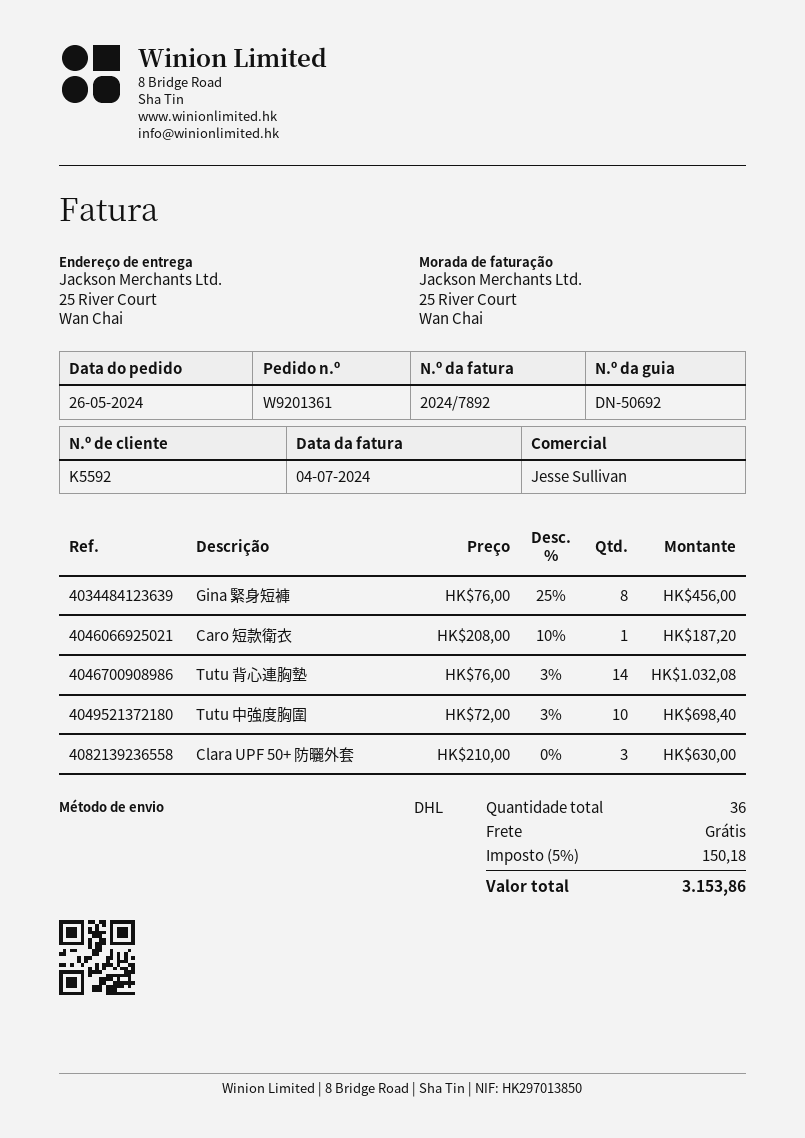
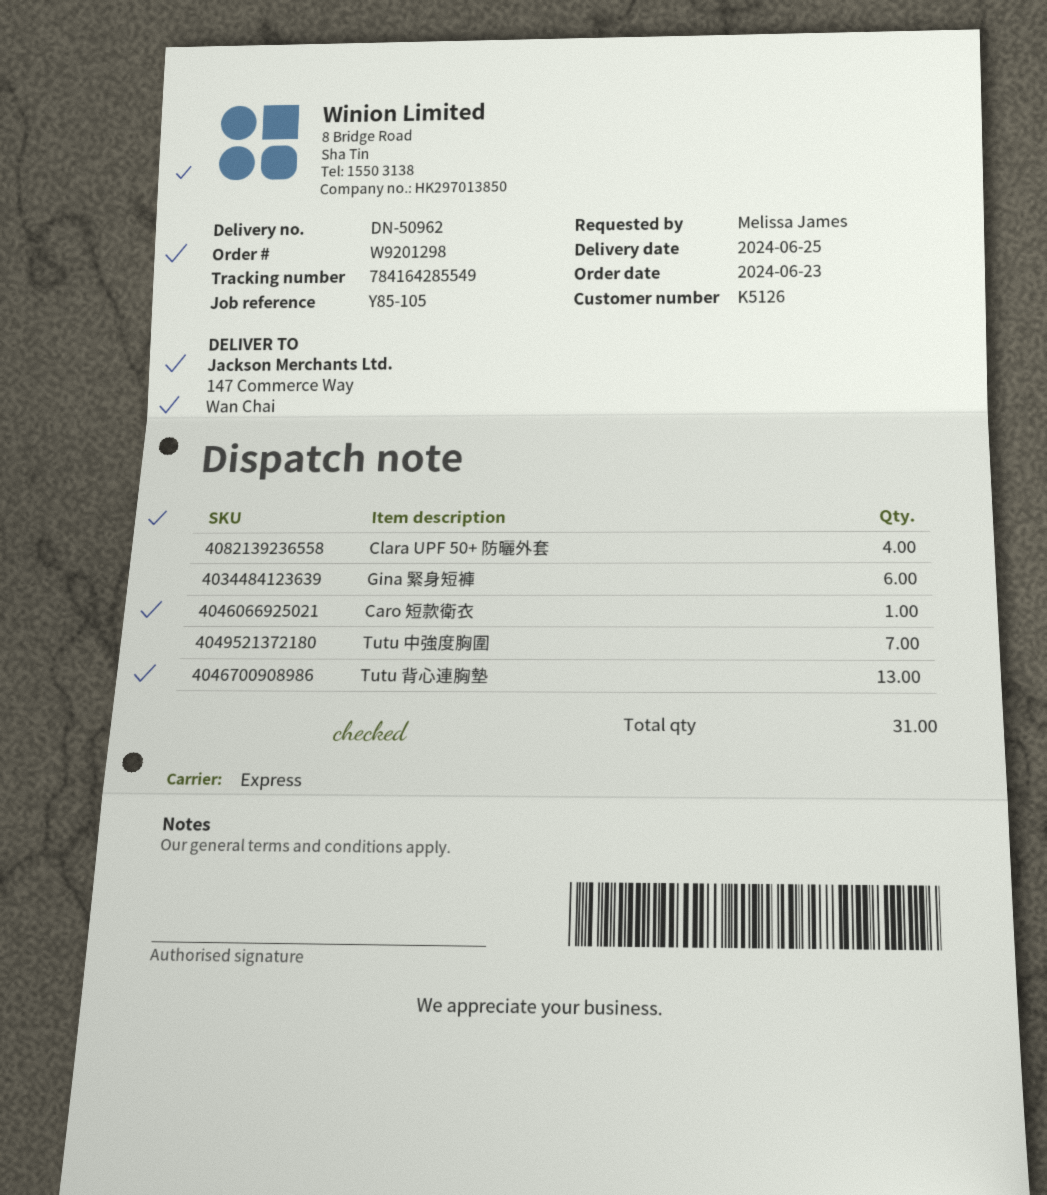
order number: W9201361 -> W9201298
order date: 2024-05-26 -> 2024-06-23
delivery note number: DN-50692 -> DN-50962
customer number: K5592 -> K5126
shipping method: DHL -> express
ship to: 25 River Court, Wan Chai -> 147 Commerce Way, Wan Chai
Gina 緊身短褲: 8 -> 6
Tutu 背心連胸墊: 14 -> 13
Tutu 中強度胸圍: 10 -> 7
Clara UPF 50+ 防曬外套: 3 -> 4
total quantity: 36 -> 31

